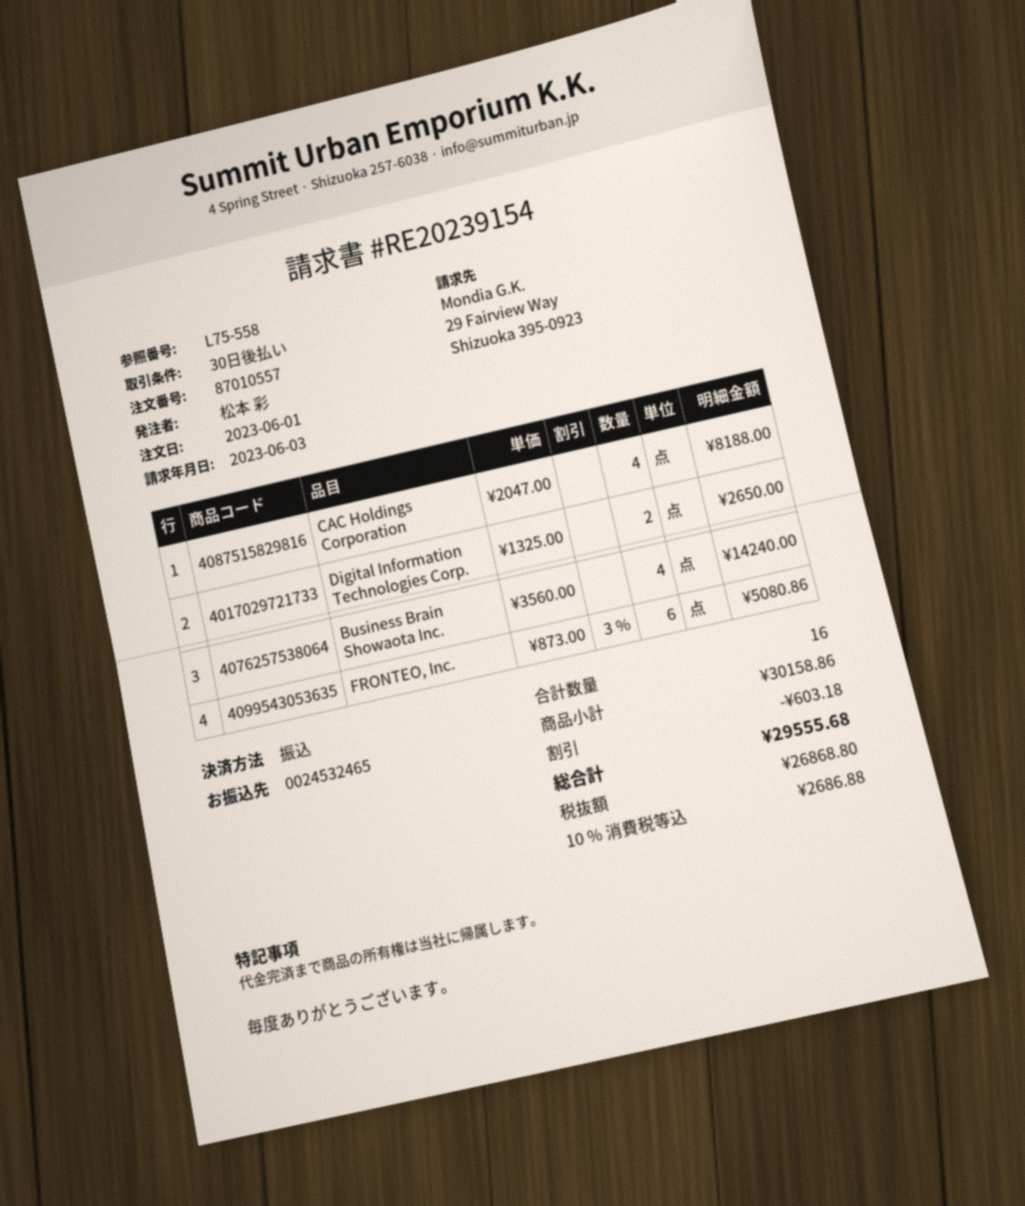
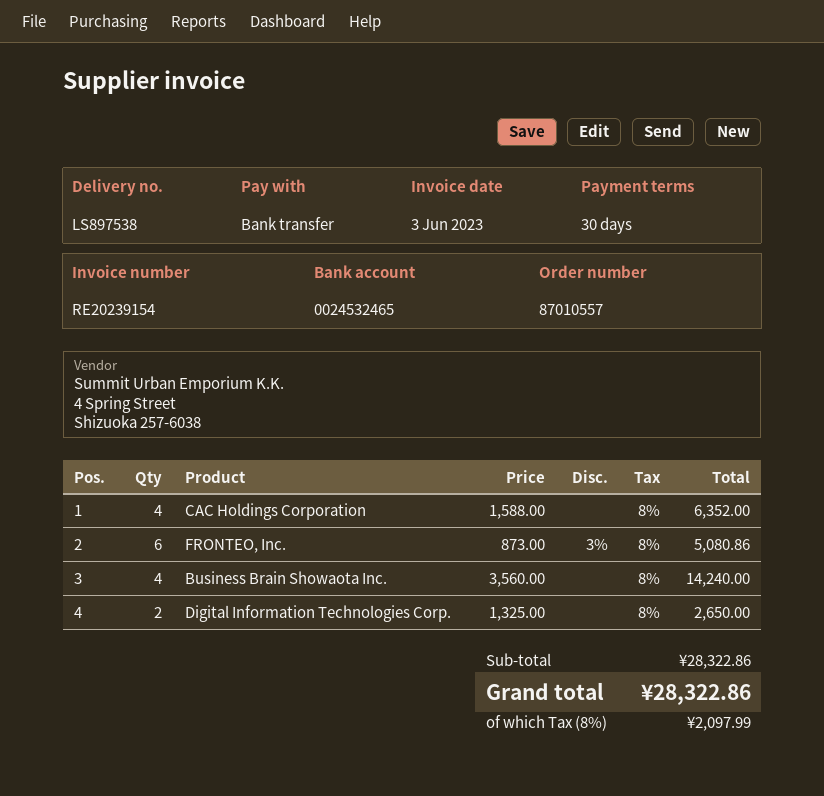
CAC Holdings Corporation: 4 x 2047.00 = 8188.00 -> 4 x 1588.00 = 6352.00
subtotal: 30158.86 -> 28322.86
discount: 603.18 -> none
tax: 10% = 2686.88 -> 8% = 2097.99
total: 29555.68 -> 28322.86

